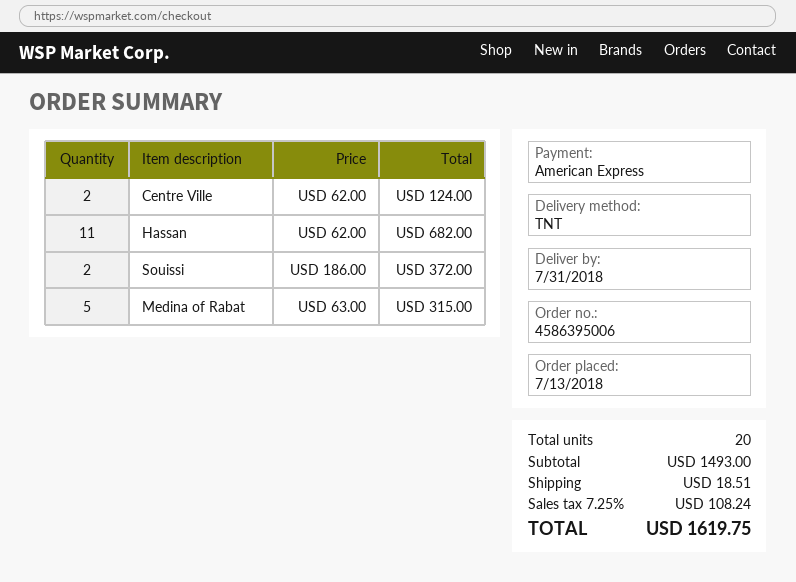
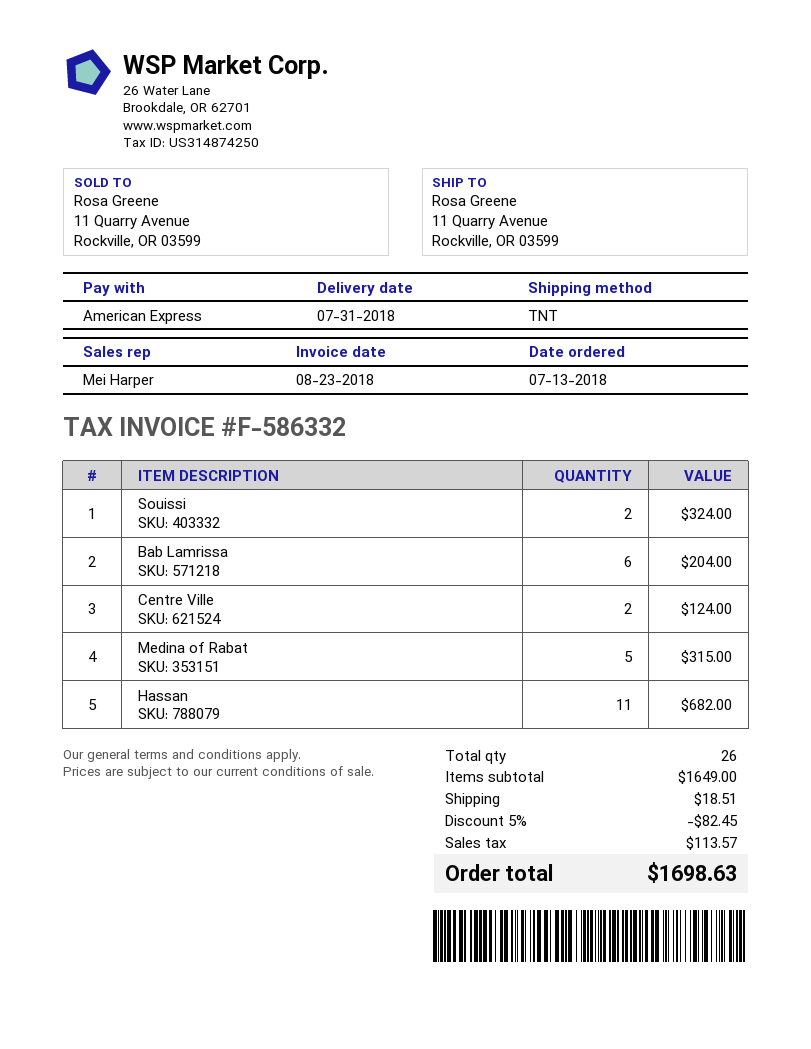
Souissi: 2 for 372.00 -> 2 for 324.00
Bab Lamrissa: none -> 6 for 204.00
total quantity: 20 -> 26
subtotal: 1493.00 -> 1649.00
discount: none -> 5% = 82.45
tax: 108.24 -> 113.57
total: 1619.75 -> 1698.63

